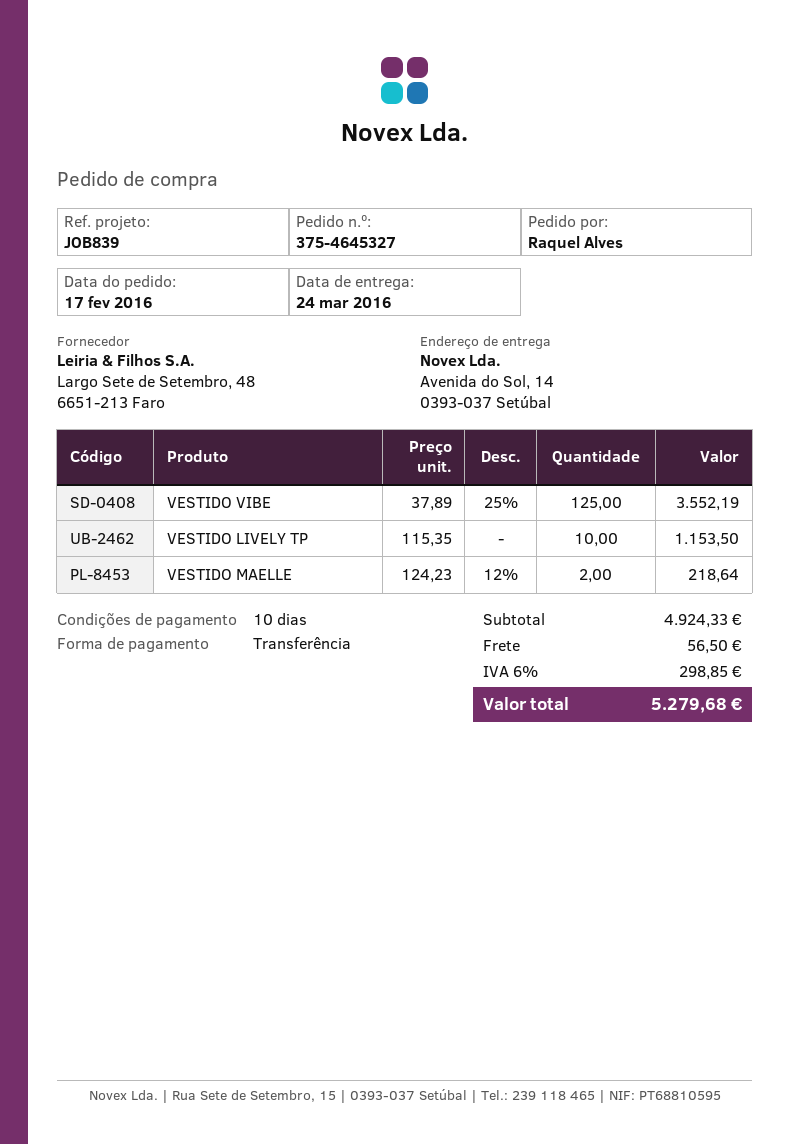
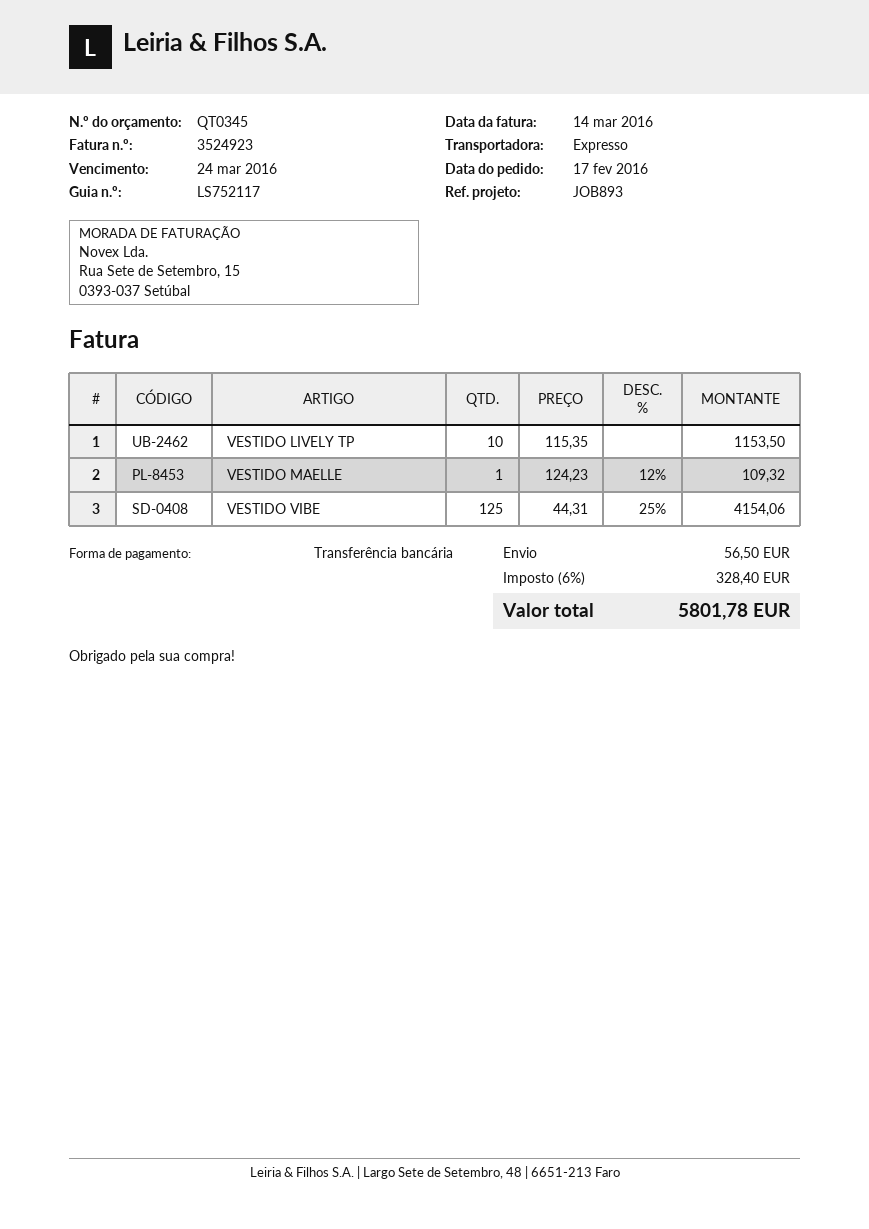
reference: JOB839 -> JOB893
VESTIDO VIBE: 125 x 37.89 - 25% = 3552.19 -> 125 x 44.31 - 25% = 4154.06
VESTIDO MAELLE: 2 x 124.23 - 12% = 218.64 -> 1 x 124.23 - 12% = 109.32
tax: 6% = 298.85 -> 6% = 328.40
total: 5279.68 -> 5801.78

